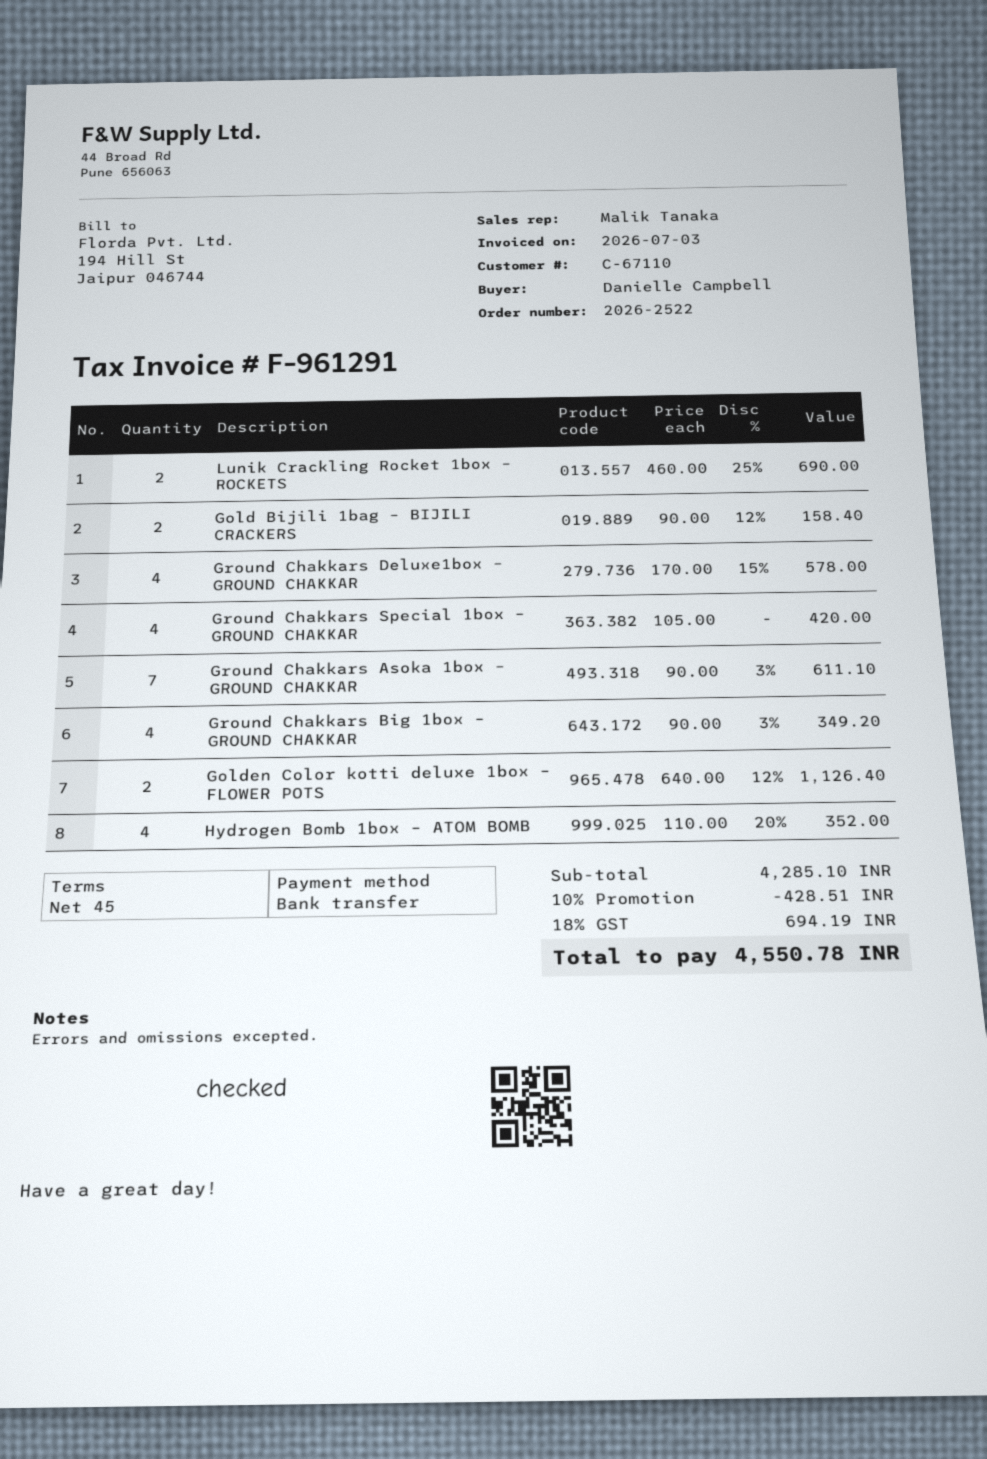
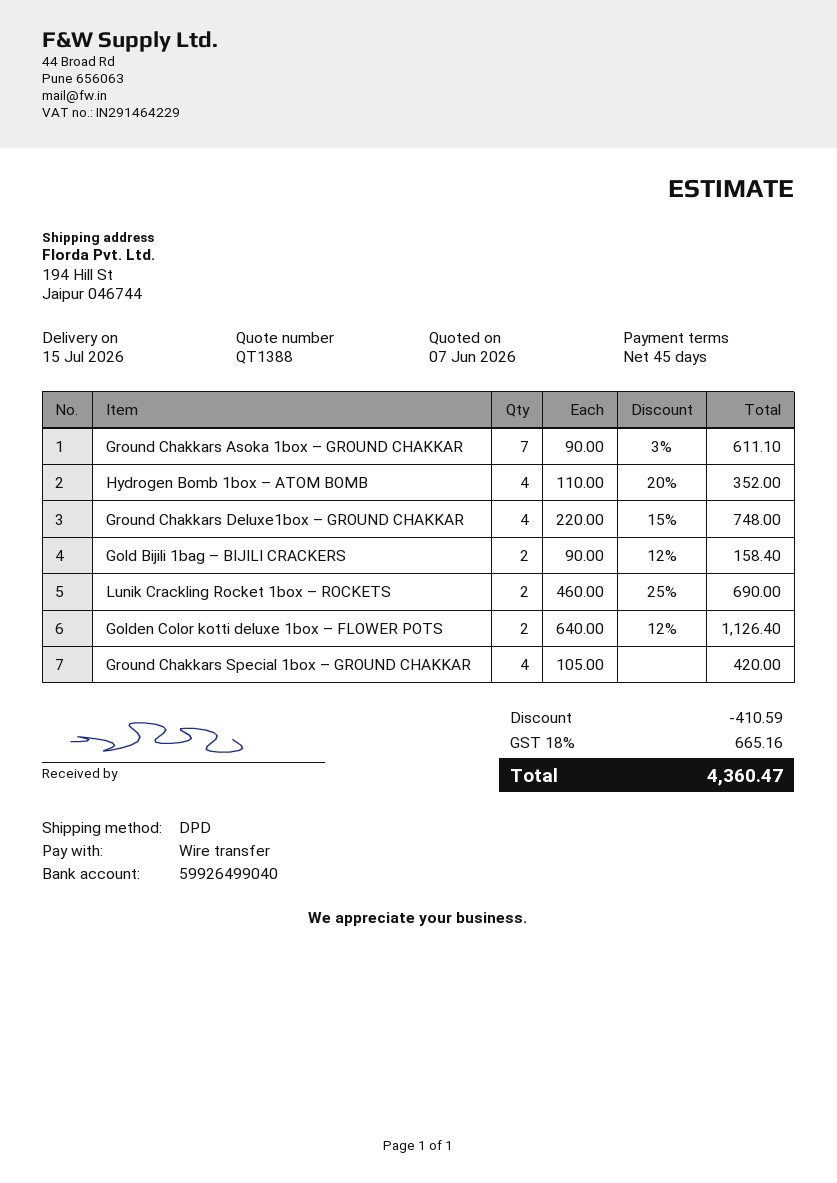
Ground Chakkars Deluxe1box – GROUND CHAKKAR: 4 x 170.00 - 15% = 578.00 -> 4 x 220.00 - 15% = 748.00
Ground Chakkars Big 1box – GROUND CHAKKAR: 4 x 90.00 - 3% = 349.20 -> none
discount: 428.51 -> 410.59
tax: 18% = 694.19 -> 18% = 665.16
total: 4550.78 -> 4360.47

